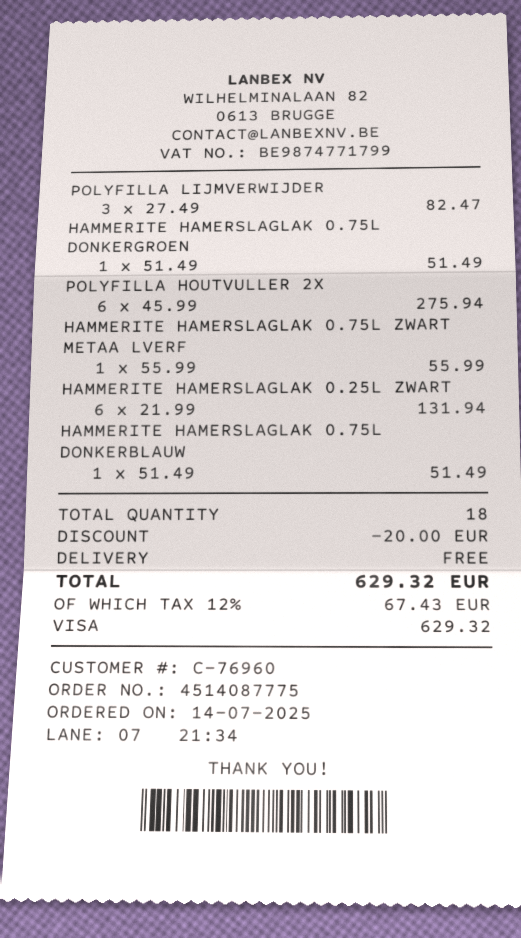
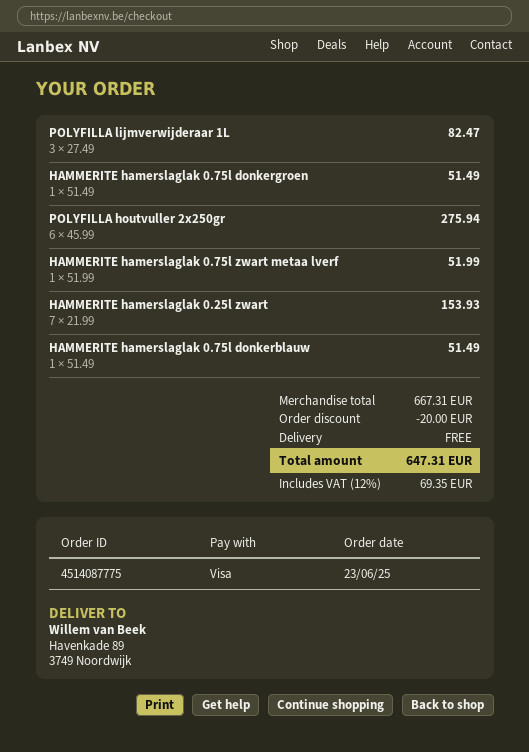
order date: 2025-07-14 -> 2025-06-23
HAMMERITE HAMERSLAGLAK 0.75L ZWART METAA LVERF: 1 x 55.99 = 55.99 -> 1 x 51.99 = 51.99
HAMMERITE HAMERSLAGLAK 0.25L ZWART: 6 x 21.99 = 131.94 -> 7 x 21.99 = 153.93
tax: 12% = 67.43 -> 12% = 69.35
total: 629.32 -> 647.31

